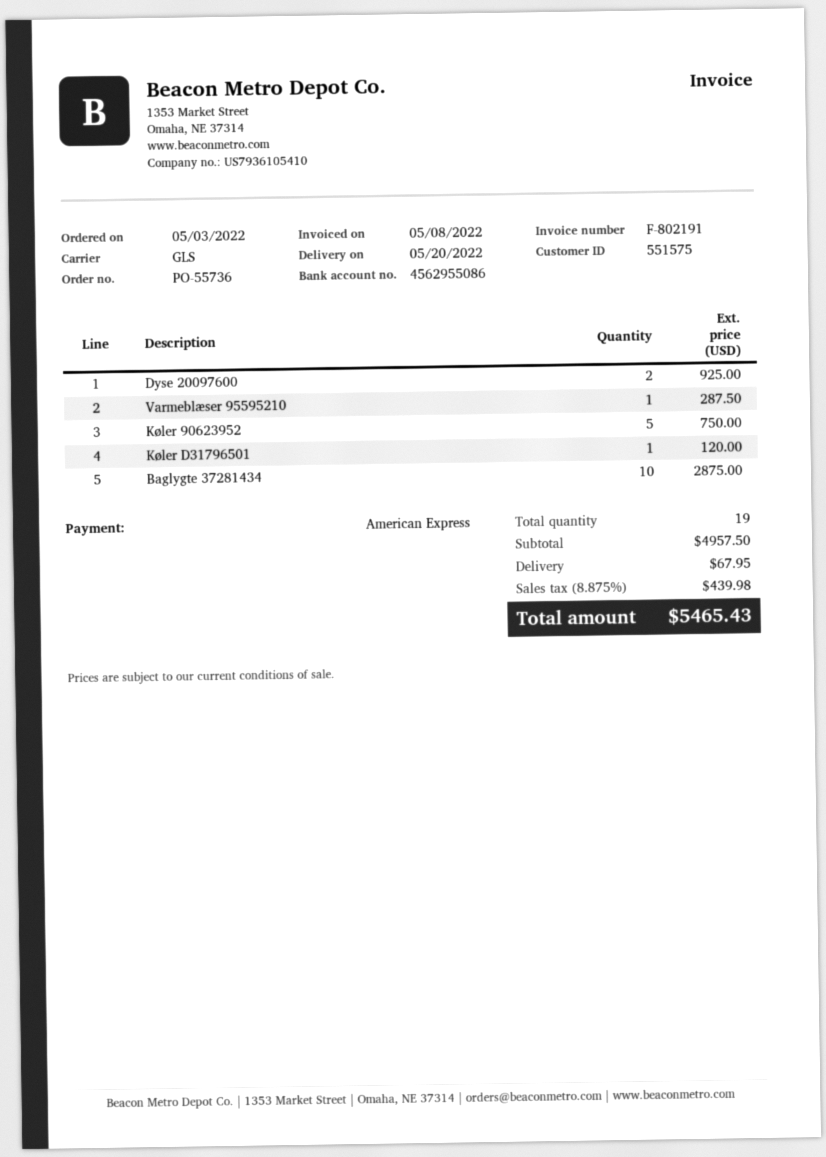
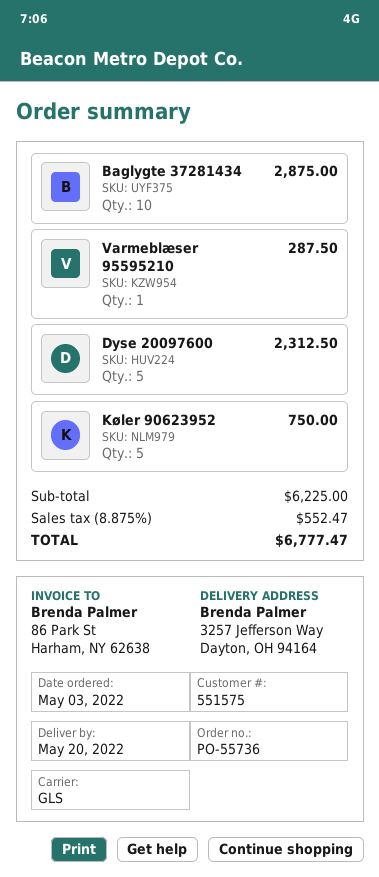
Dyse 20097600: 2 for 925.00 -> 5 for 2312.50
Køler D31796501: 1 for 120.00 -> none
subtotal: 4957.50 -> 6225.00
shipping: 67.95 -> none
tax: 8.875% = 439.98 -> 8.875% = 552.47
total: 5465.43 -> 6777.47

